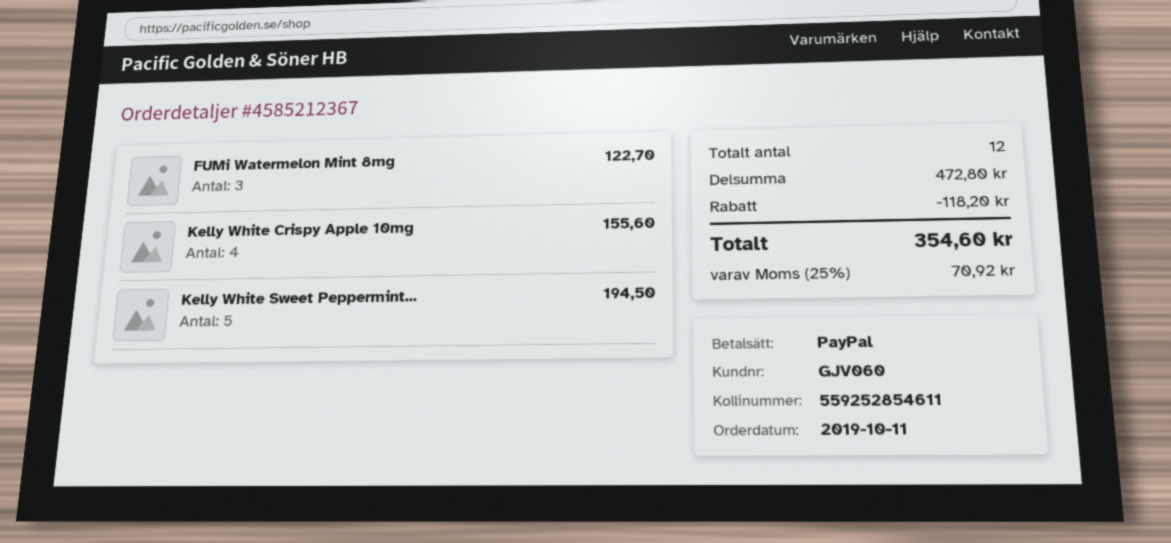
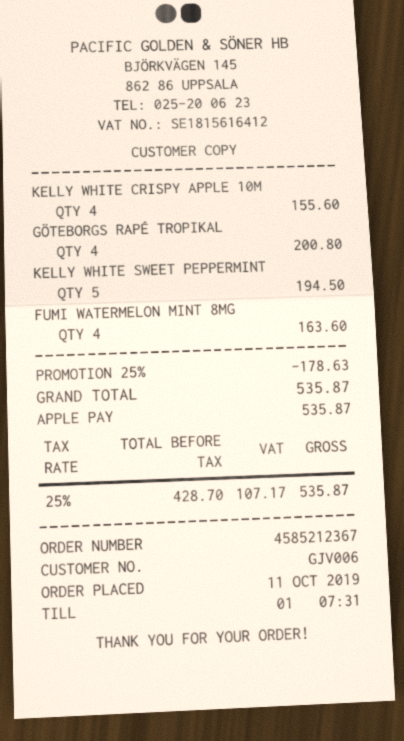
customer number: GJV060 -> GJV006
payment method: PayPal -> Apple Pay
FUMi Watermelon Mint 8mg: 3 for 122.70 -> 4 for 163.60
GÖTEBORGS RAPÉ TROPIKAL: none -> 4 for 200.80
discount: 118.20 -> 178.63
tax: 25% = 70.92 -> 25% = 107.17
total: 354.60 -> 535.87

